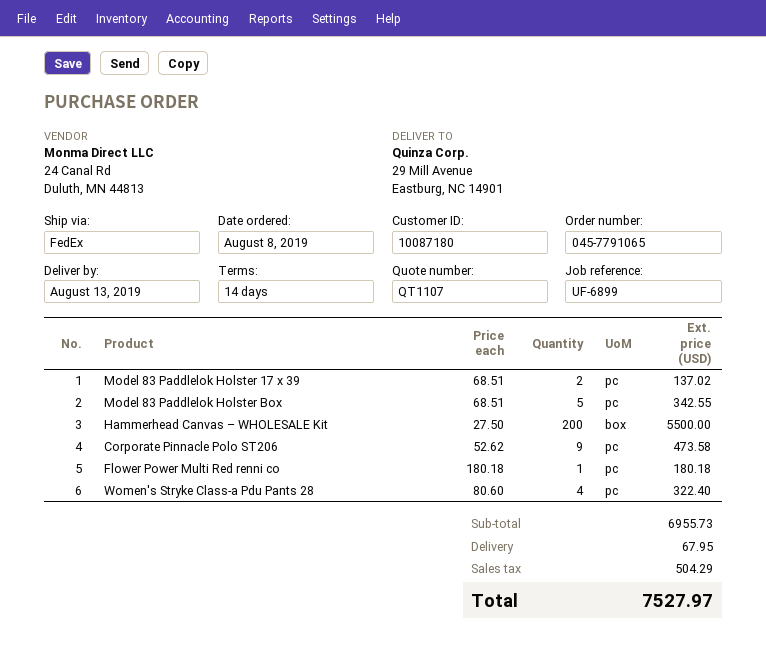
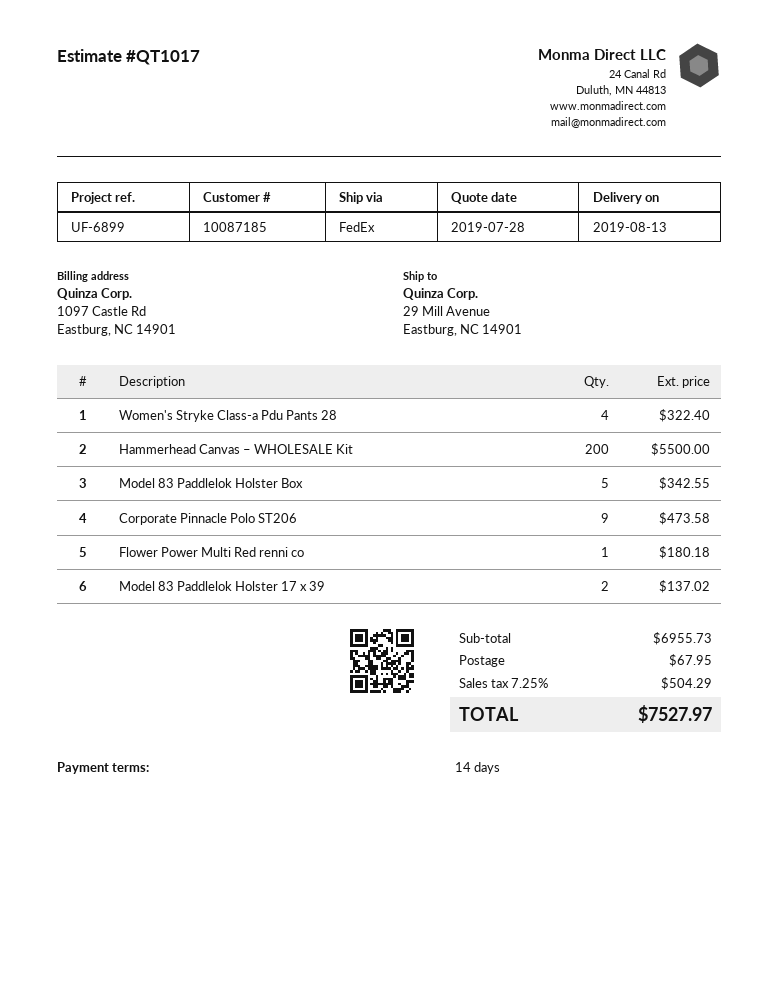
quote number: QT1107 -> QT1017
customer number: 10087180 -> 10087185

